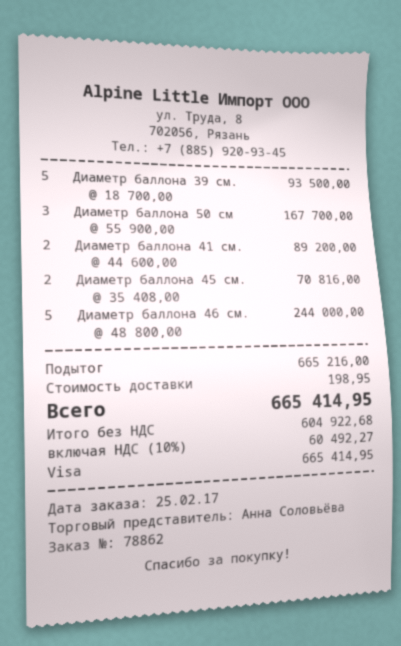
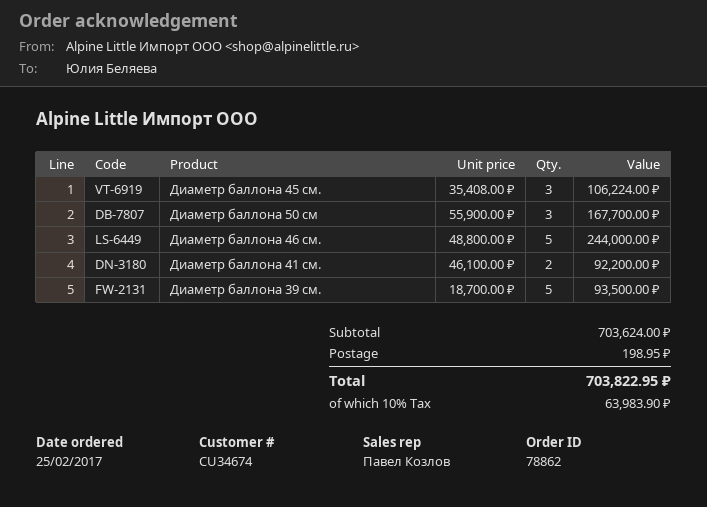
sales rep: Анна Соловьёва -> Павел Козлов
Диаметр баллона 41 см.: 2 x 44600.00 = 89200.00 -> 2 x 46100.00 = 92200.00
Диаметр баллона 45 см.: 2 x 35408.00 = 70816.00 -> 3 x 35408.00 = 106224.00
subtotal: 665216.00 -> 703624.00
tax: 10% = 60492.27 -> 10% = 63983.90
total: 665414.95 -> 703822.95

